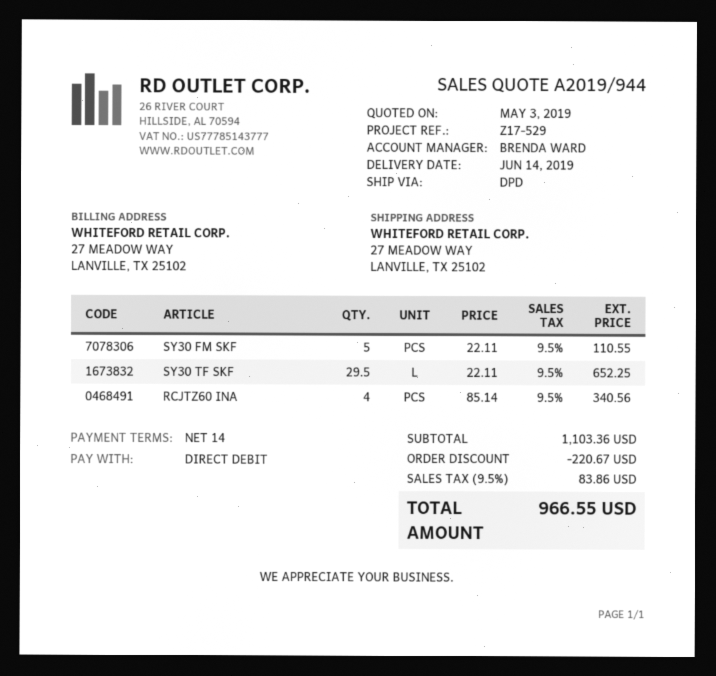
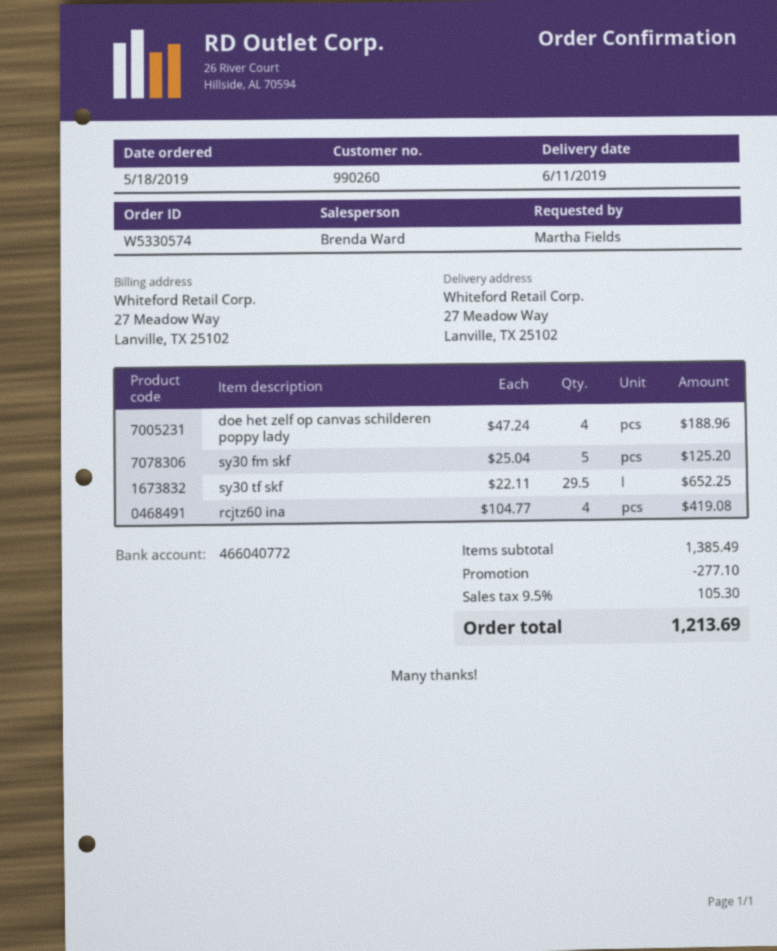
delivery date: 2019-06-14 -> 2019-06-11
SY30 FM SKF: 5 x 22.11 = 110.55 -> 5 x 25.04 = 125.20
RCJTZ60 INA: 4 x 85.14 = 340.56 -> 4 x 104.77 = 419.08
doe het zelf op canvas schilderen poppy lady: none -> 4 x 47.24 = 188.96
subtotal: 1103.36 -> 1385.49
discount: 220.67 -> 277.10
tax: 9.5% = 83.86 -> 9.5% = 105.30
total: 966.55 -> 1213.69

